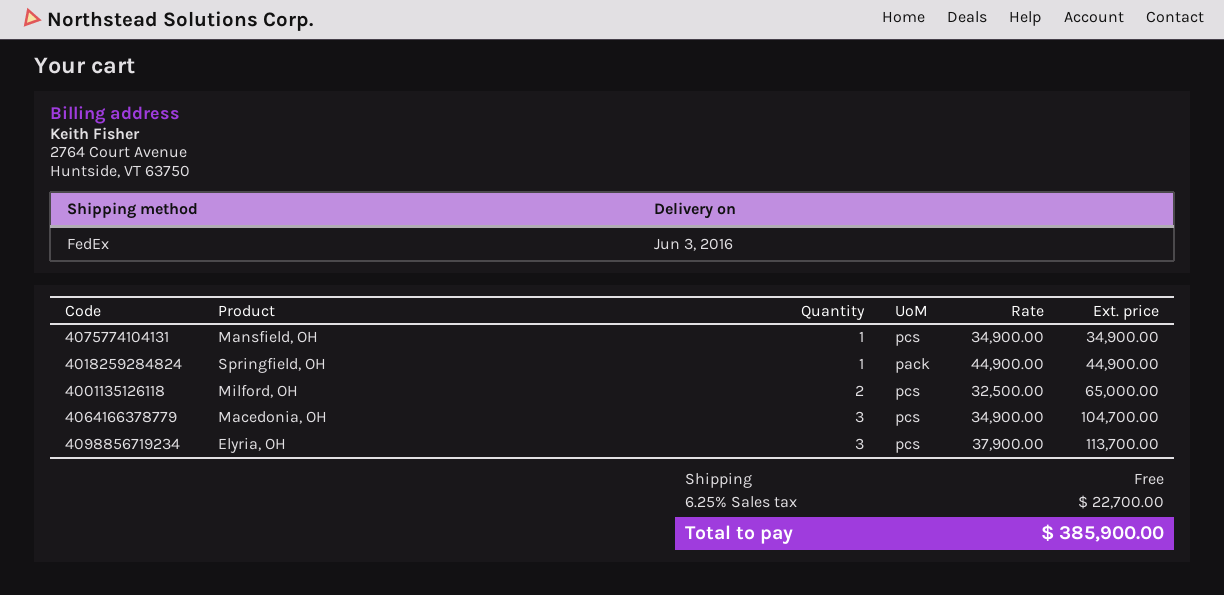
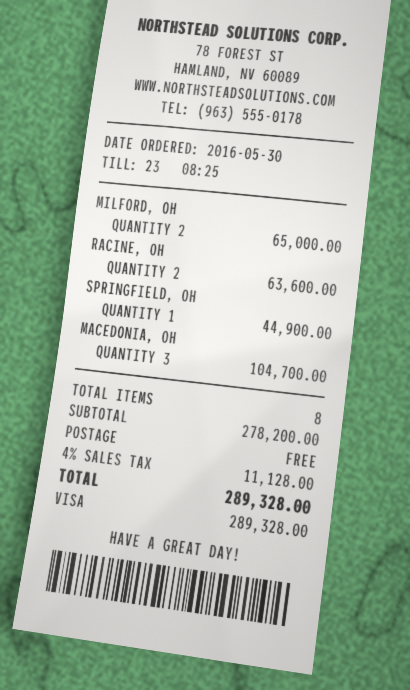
Mansfield, OH: 1 for 34900.00 -> none
Elyria, OH: 3 for 113700.00 -> none
RACINE, OH: none -> 2 for 63600.00
tax: 6.25% = 22700.00 -> 4% = 11128.00
total: 385900.00 -> 289328.00

